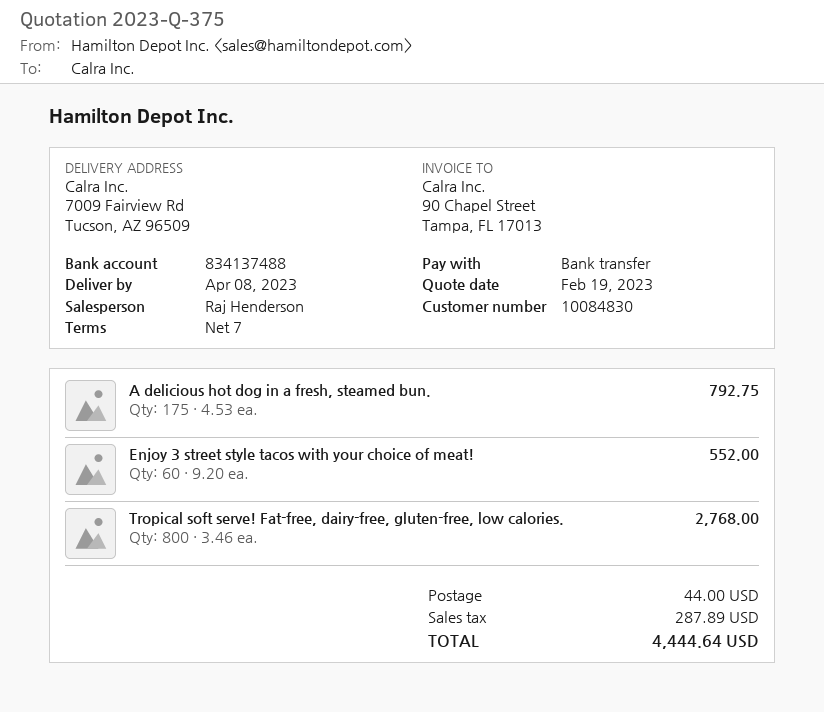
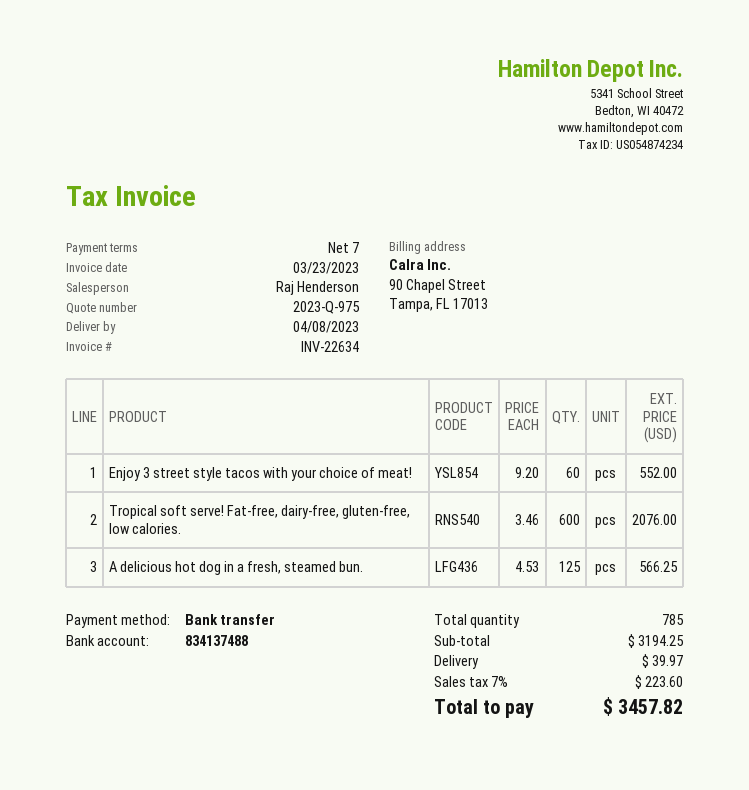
quote number: 2023-Q-375 -> 2023-Q-975
A delicious hot dog in a fresh, steamed bun.: 175 x 4.53 = 792.75 -> 125 x 4.53 = 566.25
Tropical soft serve! Fat-free, dairy-free, gluten-free, low calories.: 800 x 3.46 = 2768.00 -> 600 x 3.46 = 2076.00
shipping: 44.00 -> 39.97
tax: 287.89 -> 223.60
total: 4444.64 -> 3457.82

